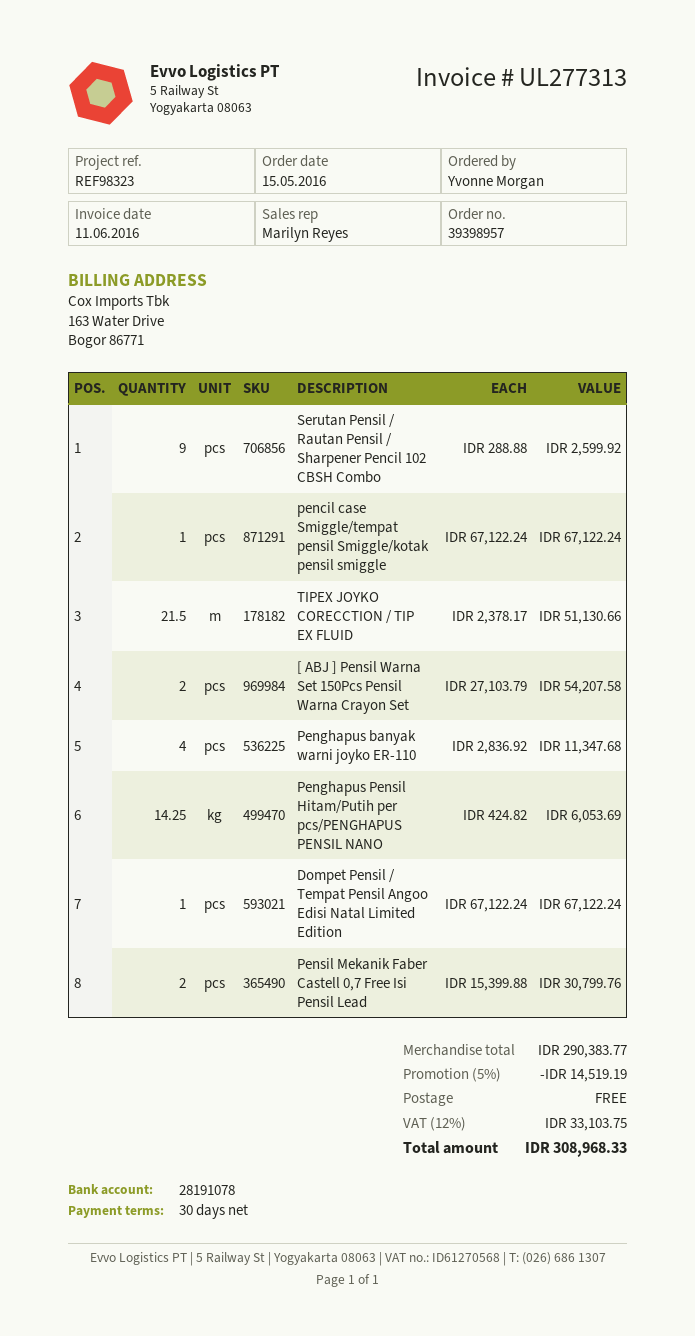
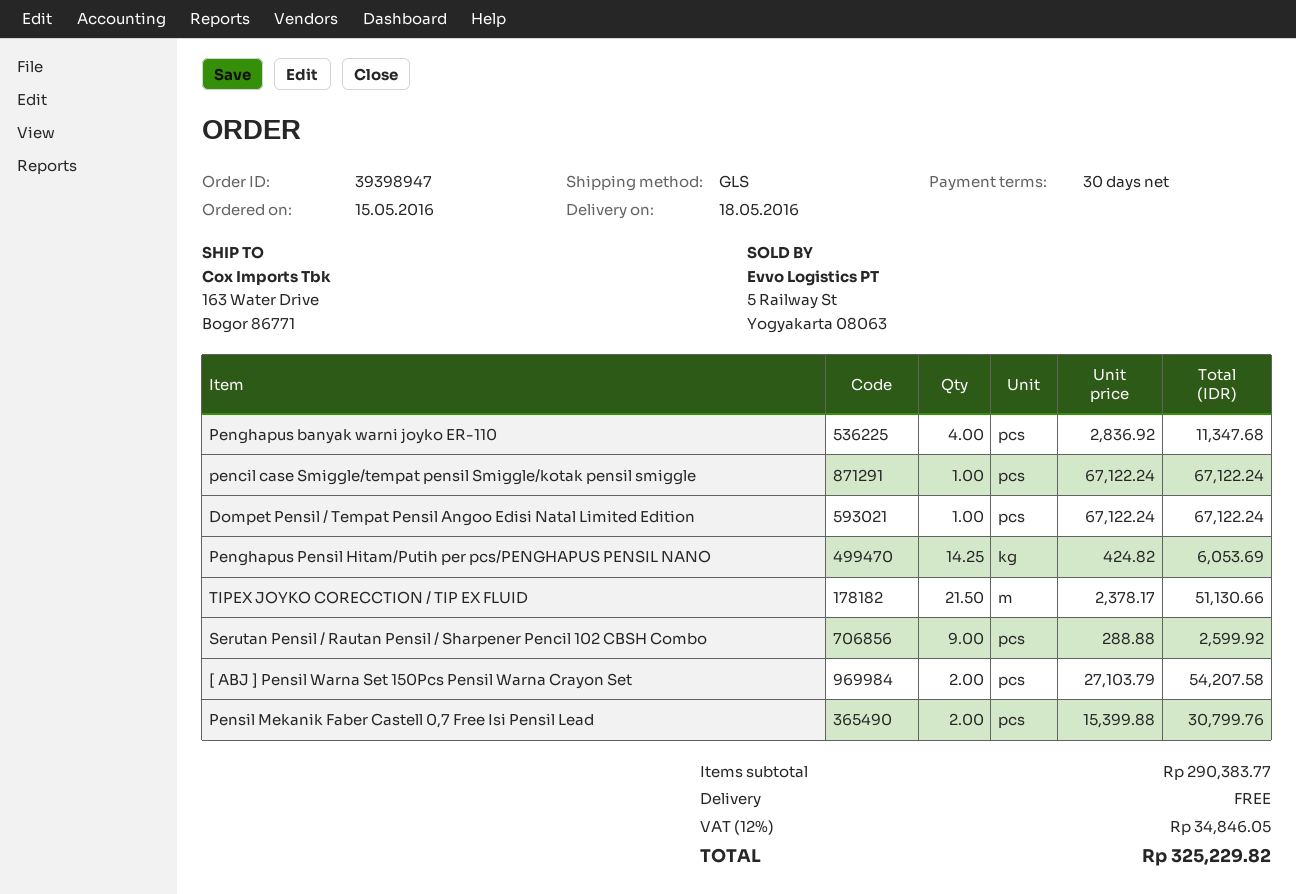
order number: 39398957 -> 39398947
discount: 5% = 14519.19 -> none
tax: 12% = 33103.75 -> 12% = 34846.05
total: 308968.33 -> 325229.82

